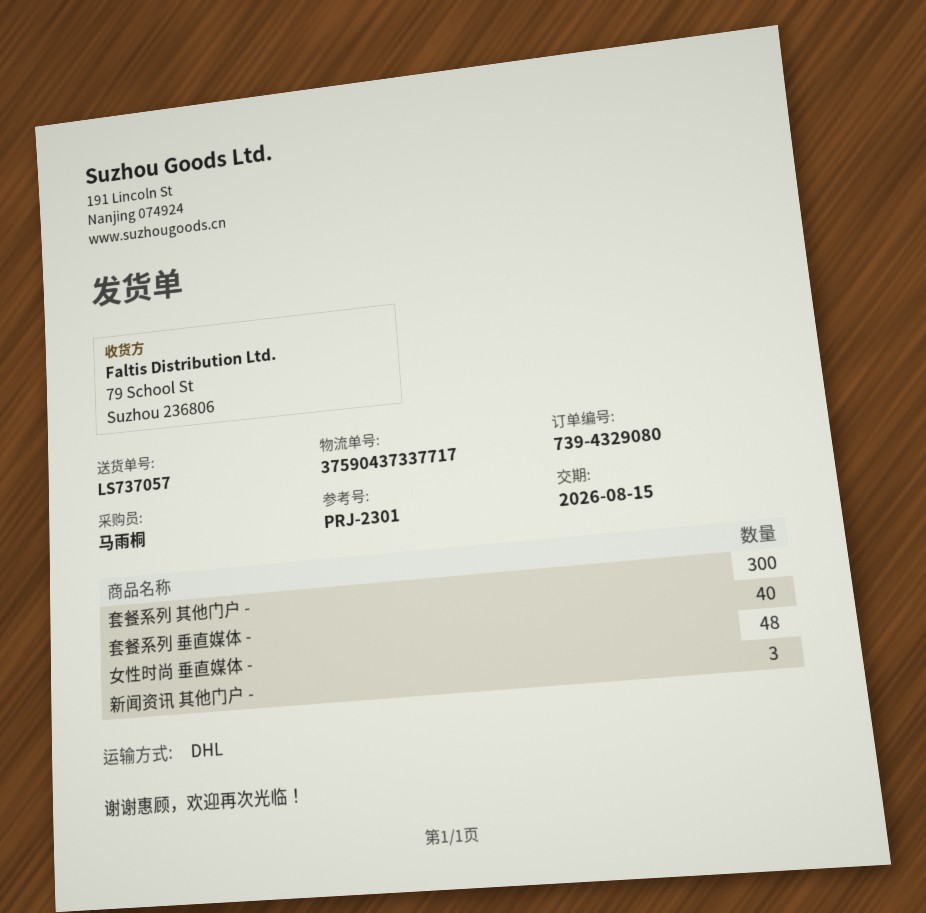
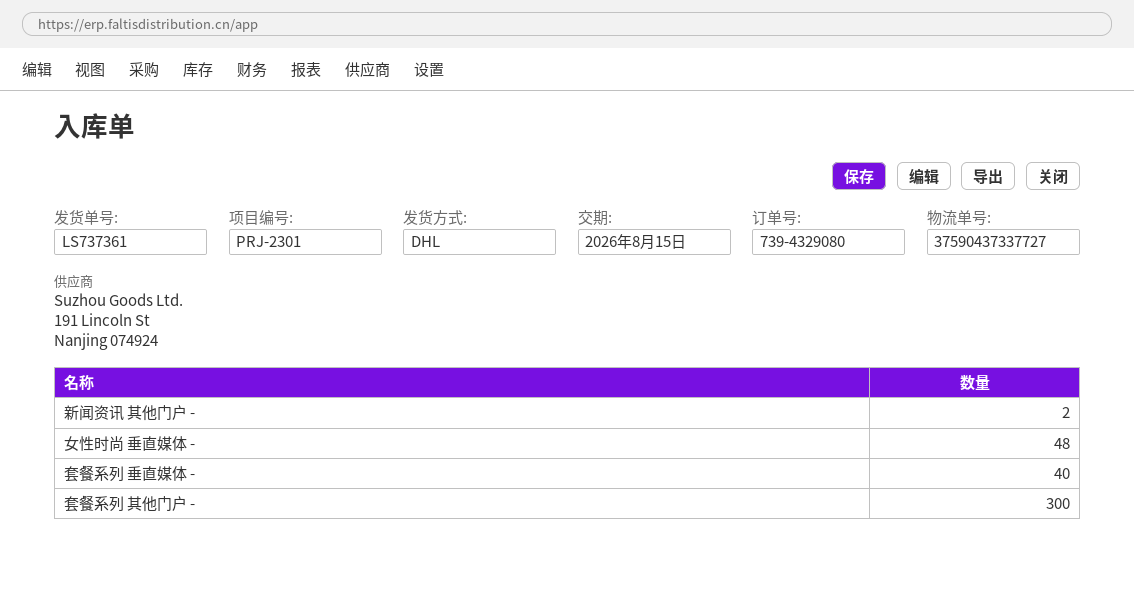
delivery note number: LS737057 -> LS737361
tracking number: 37590437337717 -> 37590437337727
新闻资讯 其他门户 -: 3 -> 2

